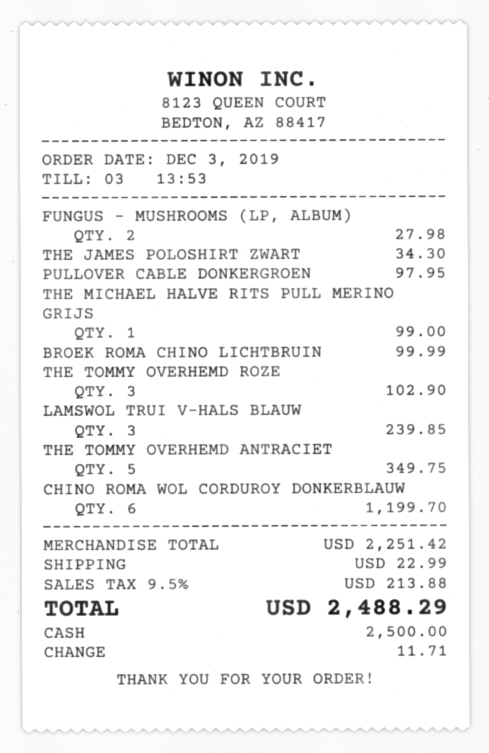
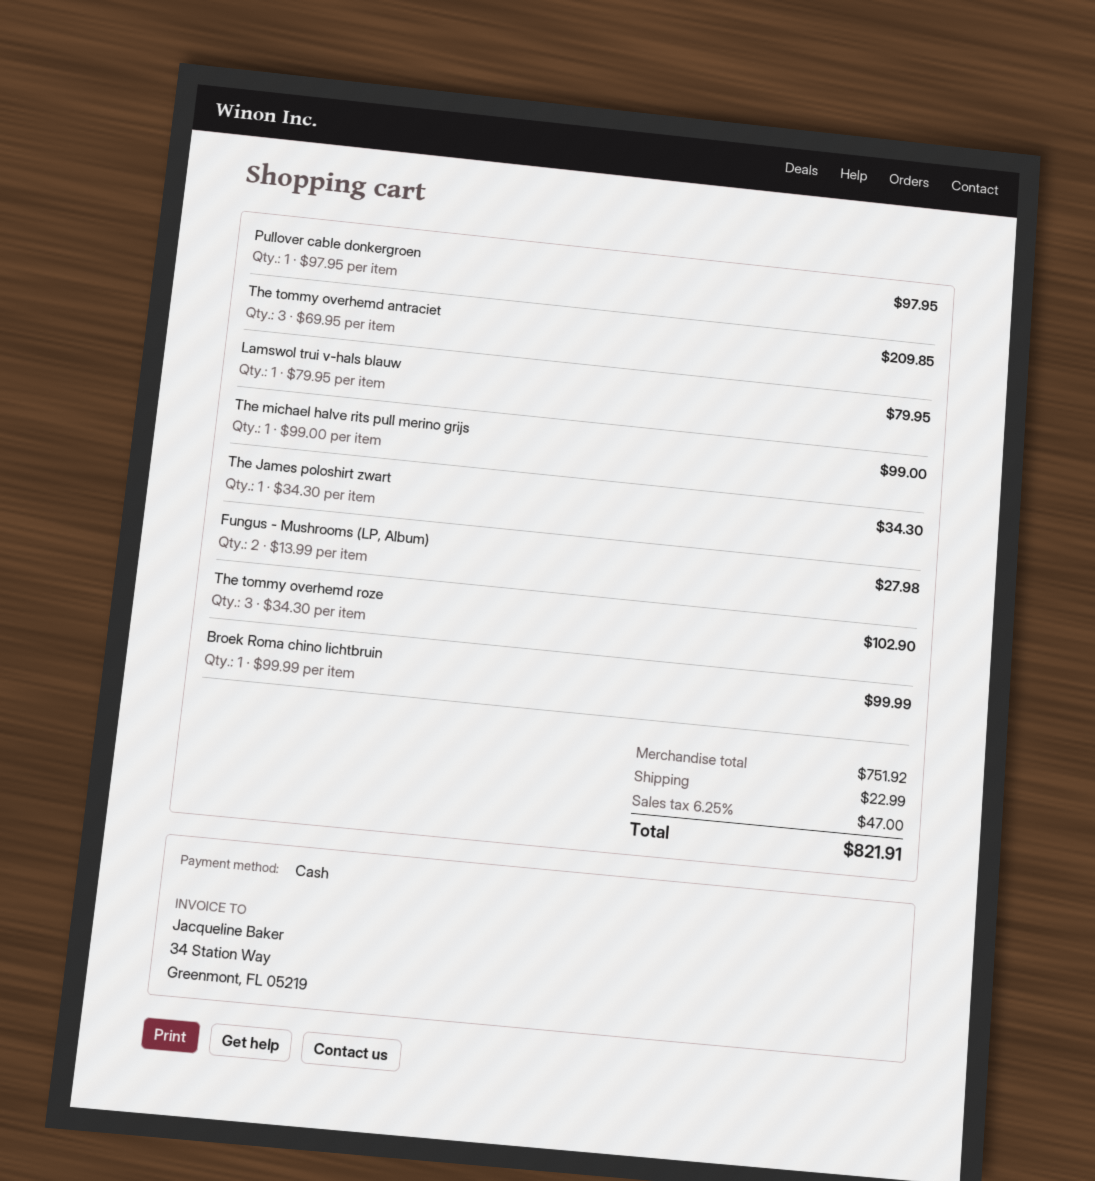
LAMSWOL TRUI V-HALS BLAUW: 3 for 239.85 -> 1 for 79.95
THE TOMMY OVERHEMD ANTRACIET: 5 for 349.75 -> 3 for 209.85
CHINO ROMA WOL CORDUROY DONKERBLAUW: 6 for 1199.70 -> none
subtotal: 2251.42 -> 751.92
tax: 9.5% = 213.88 -> 6.25% = 47.00
total: 2488.29 -> 821.91

